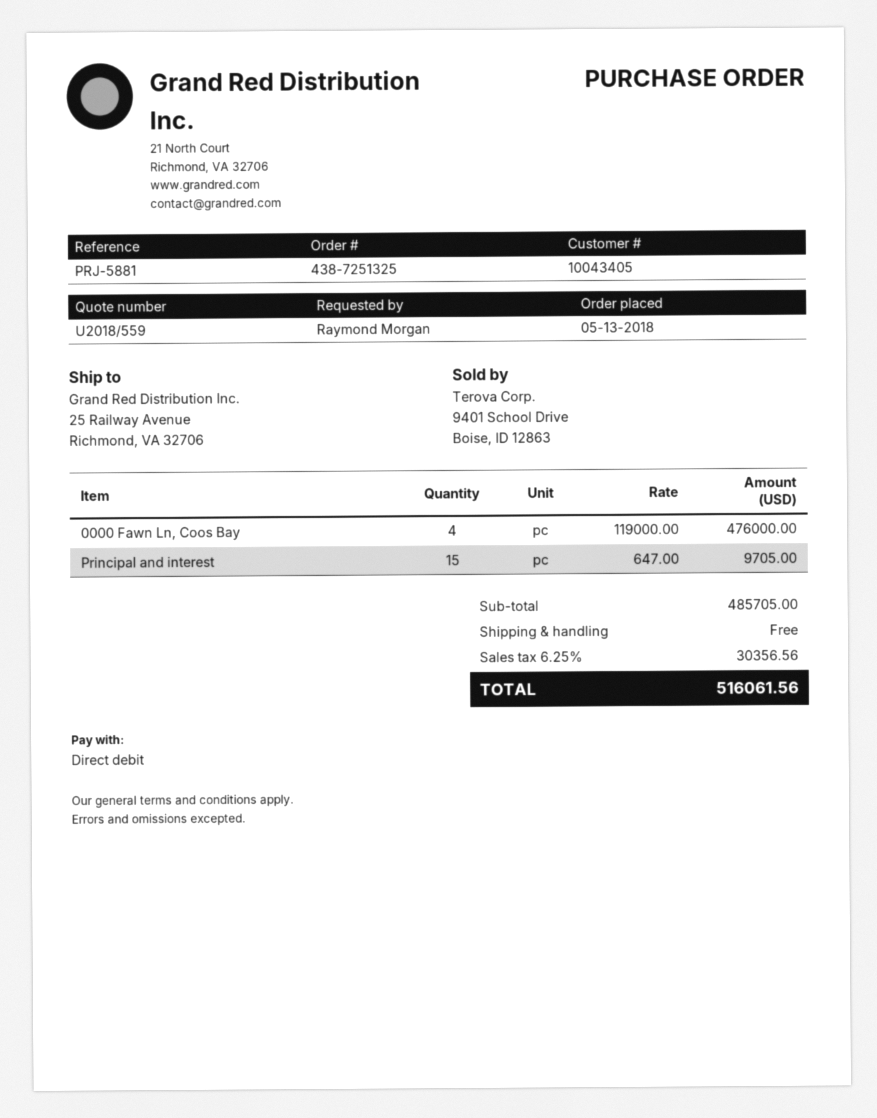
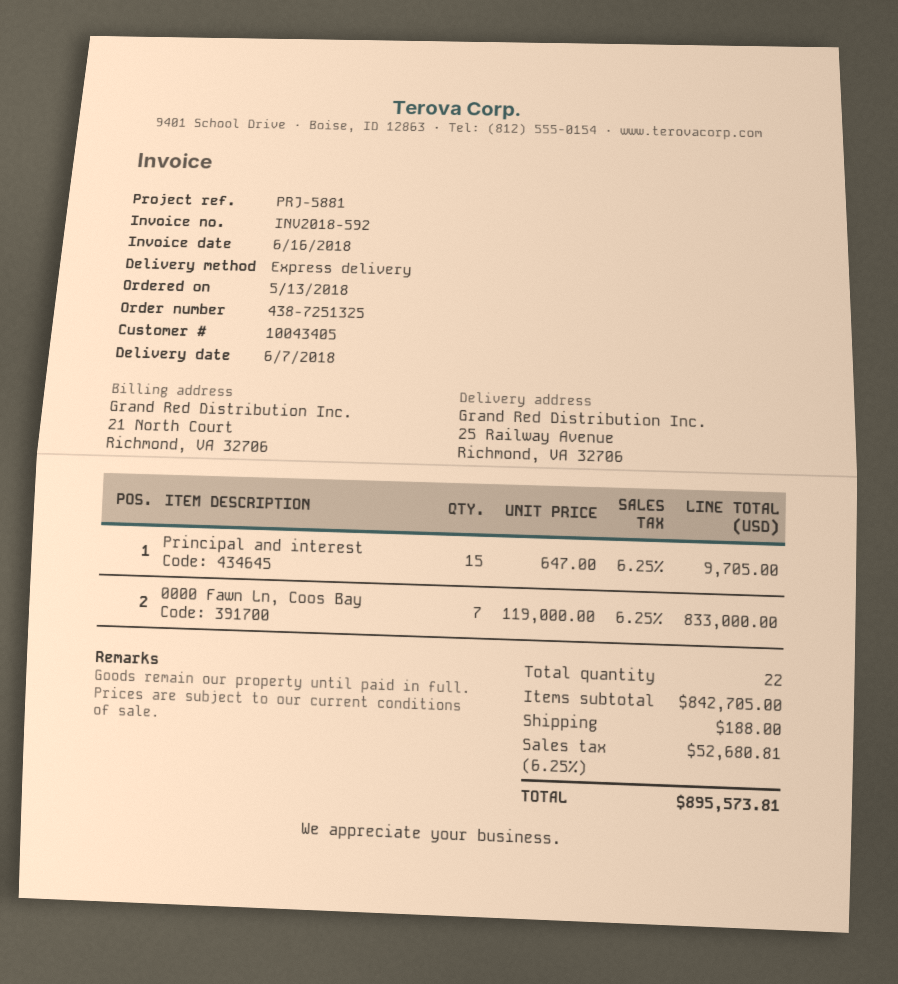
0000 Fawn Ln, Coos Bay: 4 x 119000.00 = 476000.00 -> 7 x 119000.00 = 833000.00
subtotal: 485705.00 -> 842705.00
shipping: 0.00 -> 188.00
tax: 6.25% = 30356.56 -> 6.25% = 52680.81
total: 516061.56 -> 895573.81

